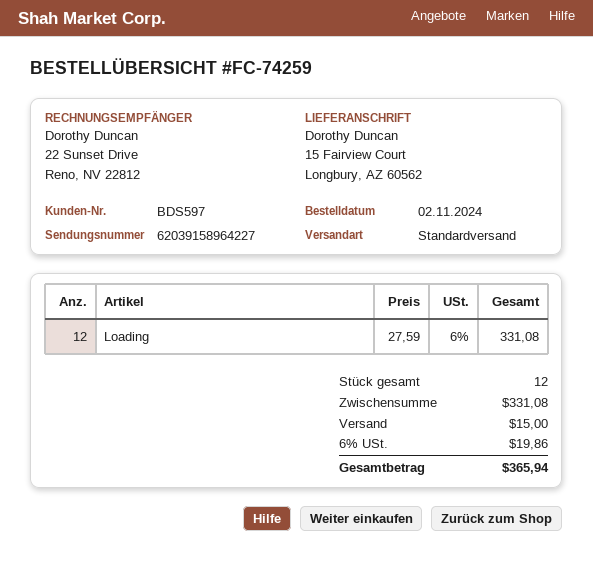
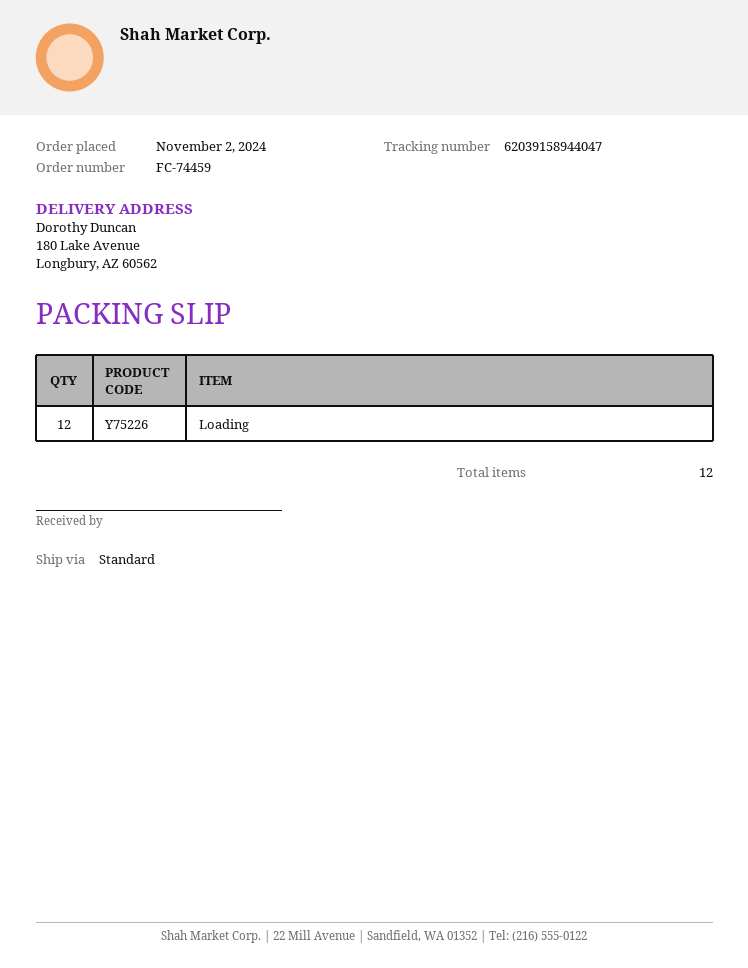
order number: FC-74259 -> FC-74459
tracking number: 62039158964227 -> 62039158944047
ship to: 15 Fairview Court, Longbury, AZ 60562 -> 180 Lake Avenue, Longbury, AZ 60562

